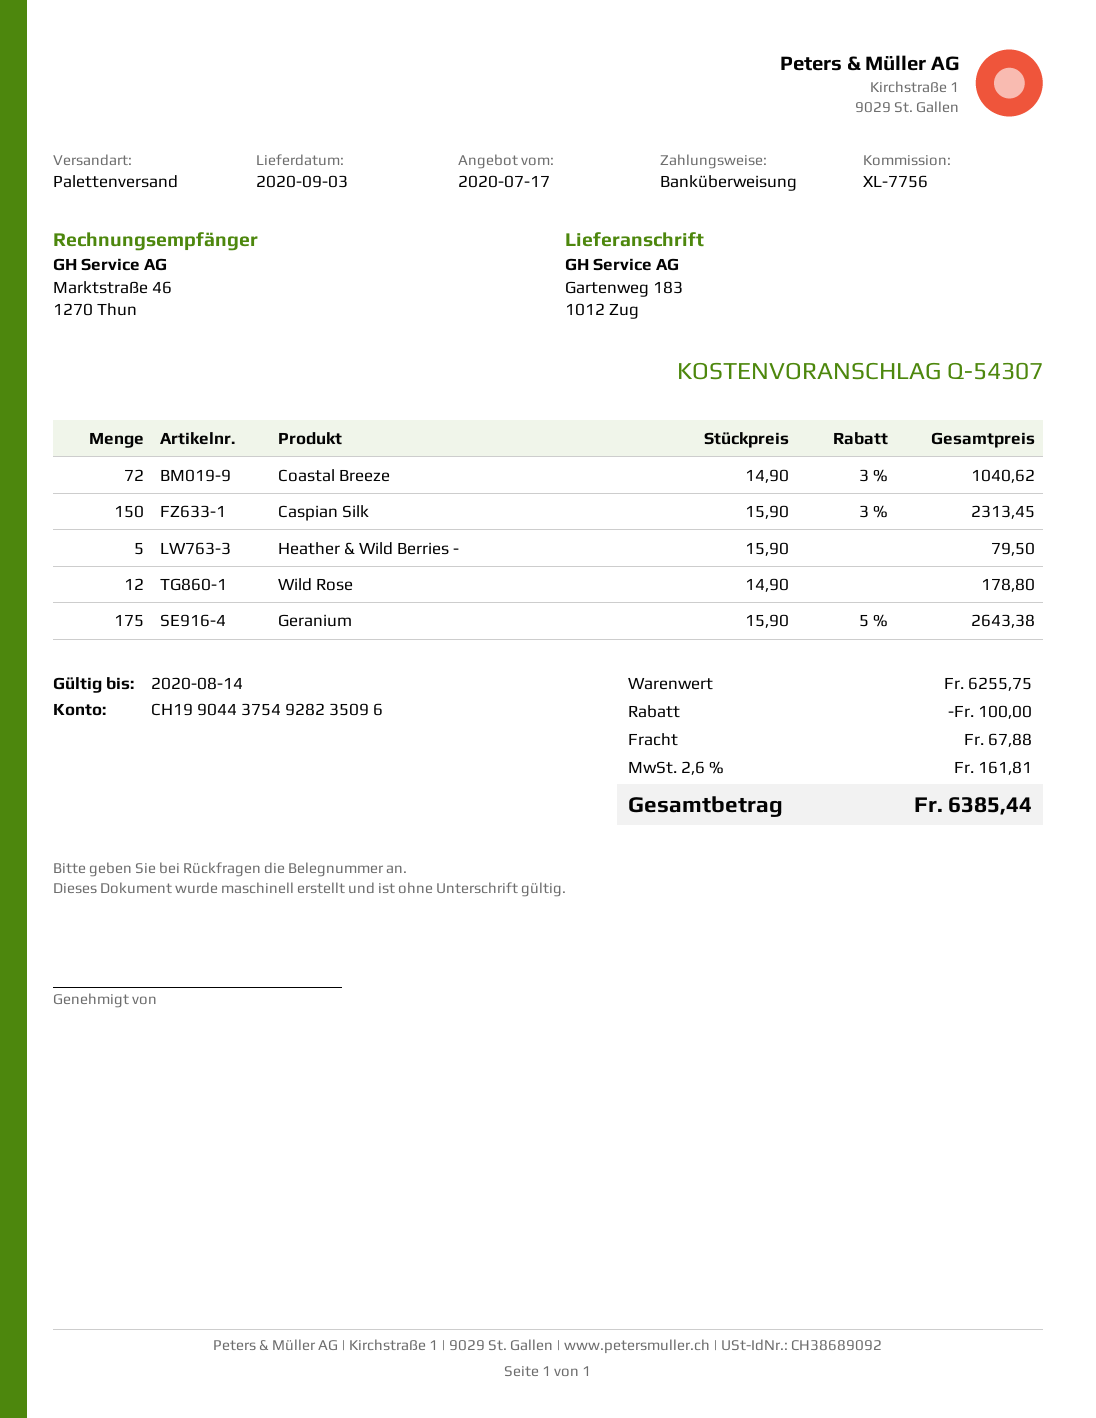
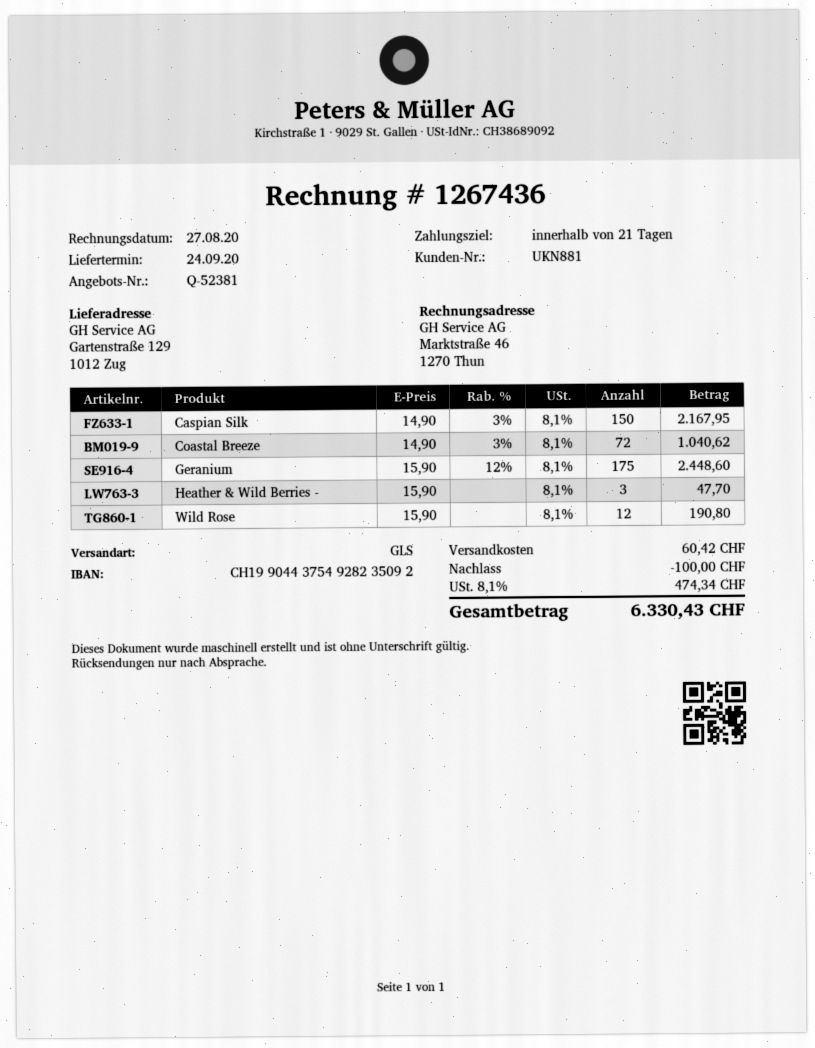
quote number: Q-54307 -> Q-52381
delivery date: 2020-09-03 -> 2020-09-24
bank account: CH1990443754928235096 -> CH1990443754928235092
shipping method: pallet freight -> GLS
ship to: Gartenweg 183, 1012 Zug -> Gartenstraße 129, 1012 Zug
Caspian Silk: 150 x 15.90 - 3% = 2313.45 -> 150 x 14.90 - 3% = 2167.95
Heather & Wild Berries -: 5 x 15.90 = 79.50 -> 3 x 15.90 = 47.70
Wild Rose: 12 x 14.90 = 178.80 -> 12 x 15.90 = 190.80
Geranium: 175 x 15.90 - 5% = 2643.38 -> 175 x 15.90 - 12% = 2448.60
shipping: 67.88 -> 60.42
tax: 2.6% = 161.81 -> 8.1% = 474.34
total: 6385.44 -> 6330.43

